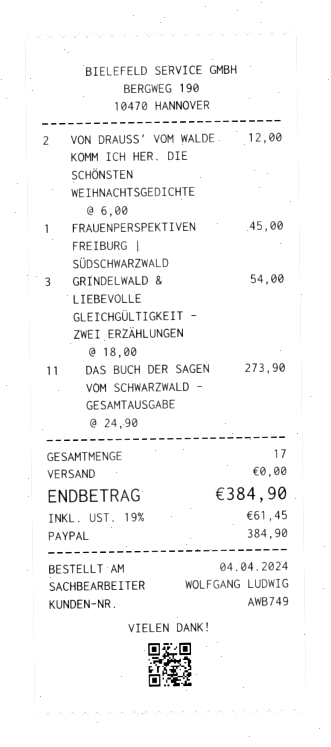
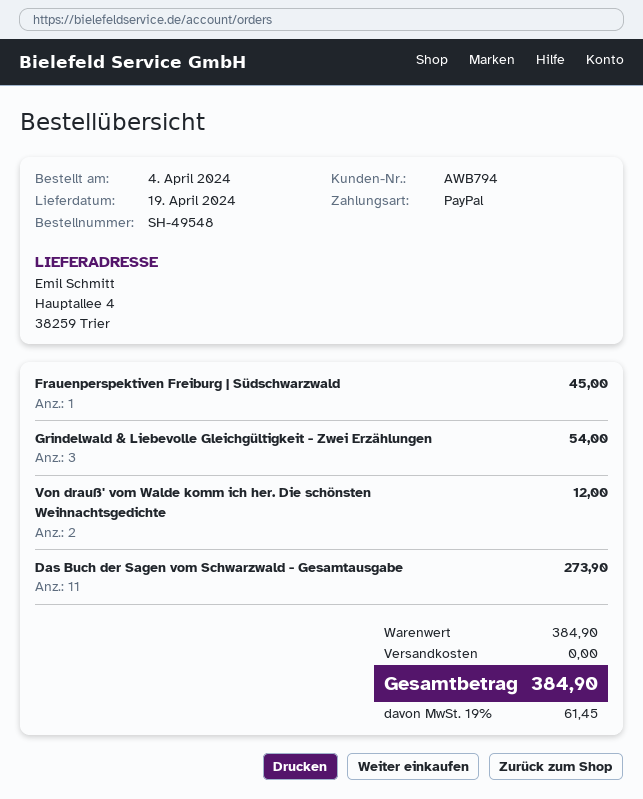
customer number: AWB749 -> AWB794

